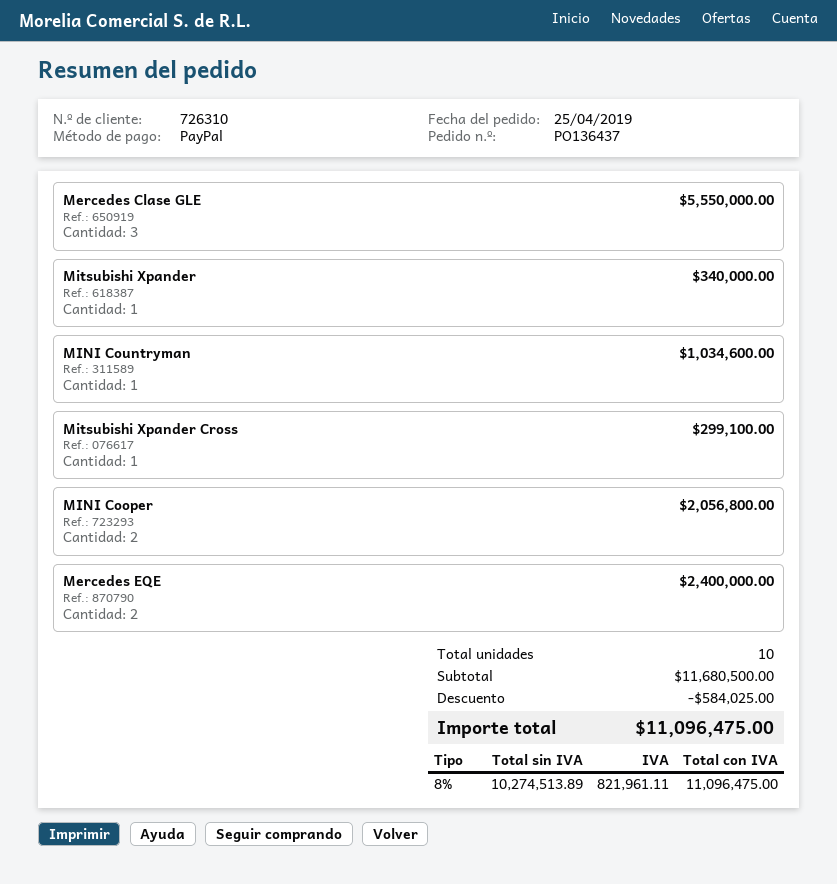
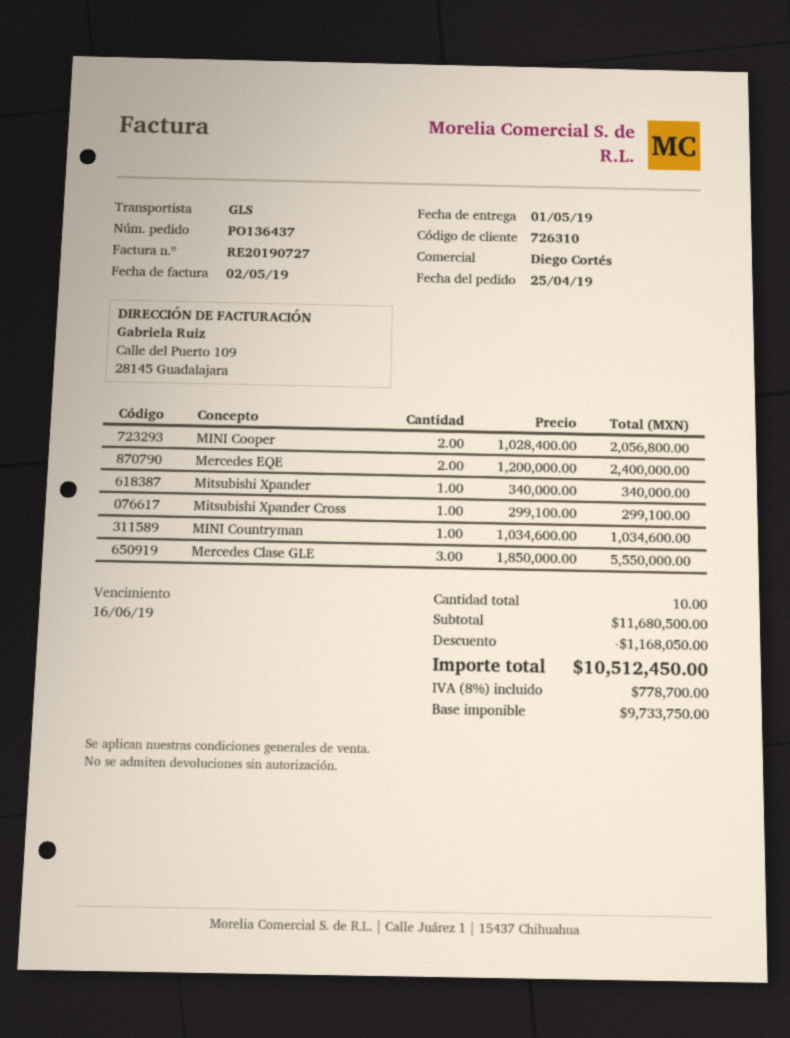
discount: 584025.00 -> 1168050.00
net: 10274513.89 -> 9733750.00
tax: 8% = 821961.11 -> 8% = 778700.00
total: 11096475.00 -> 10512450.00

